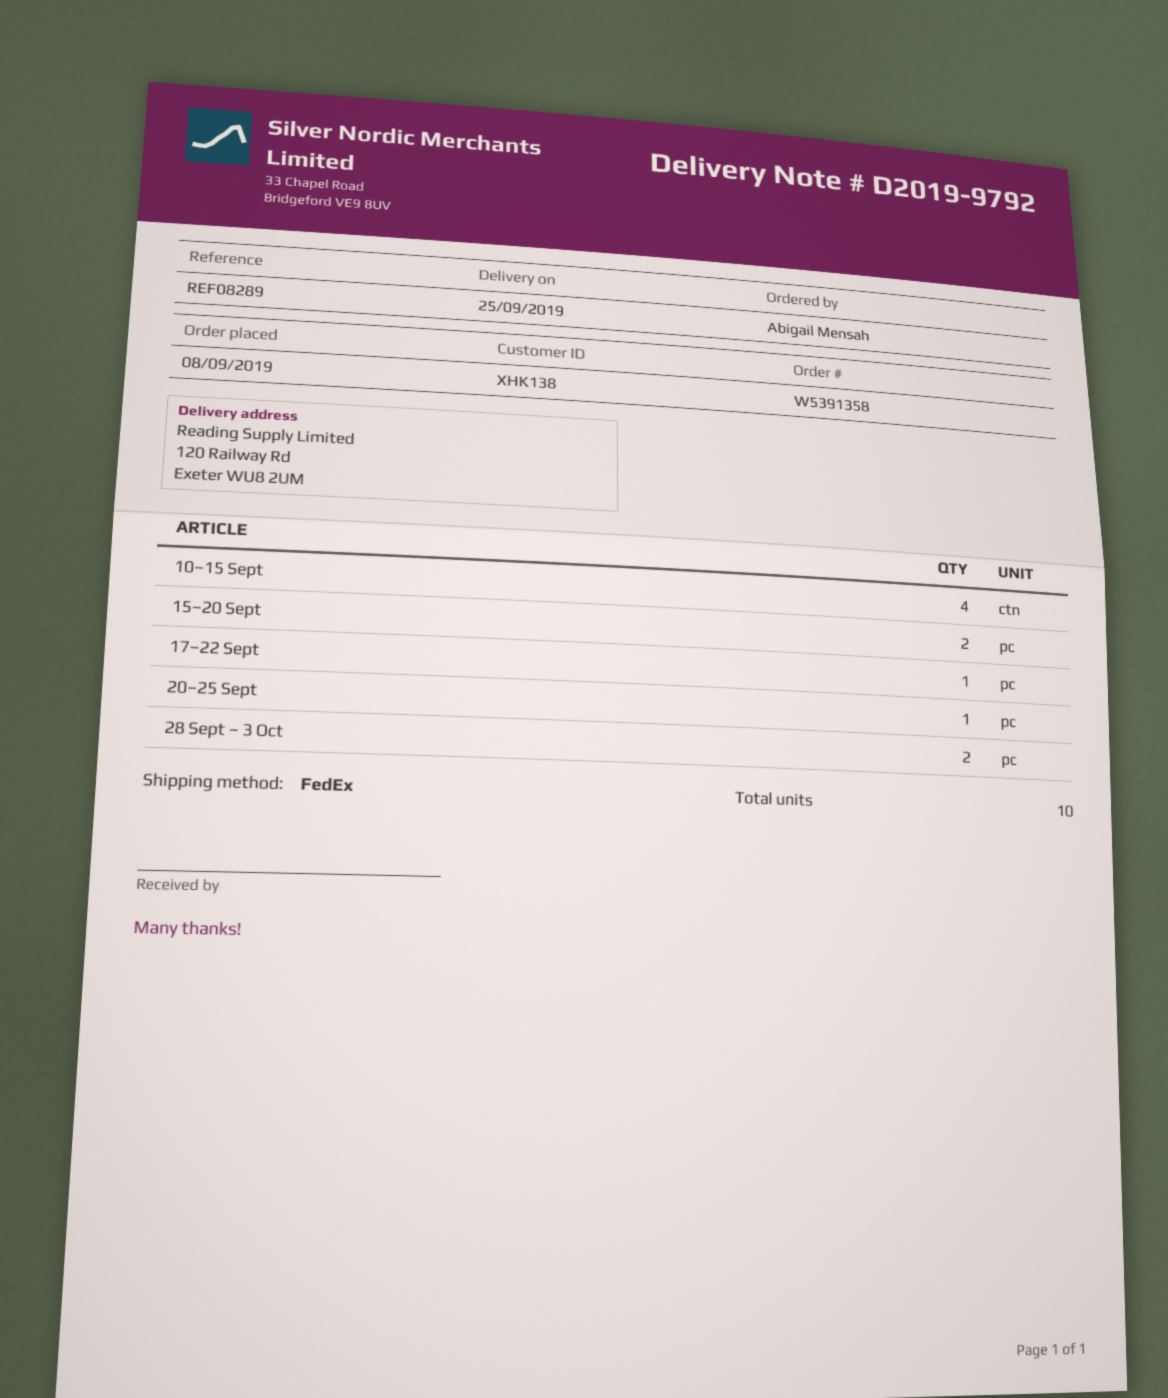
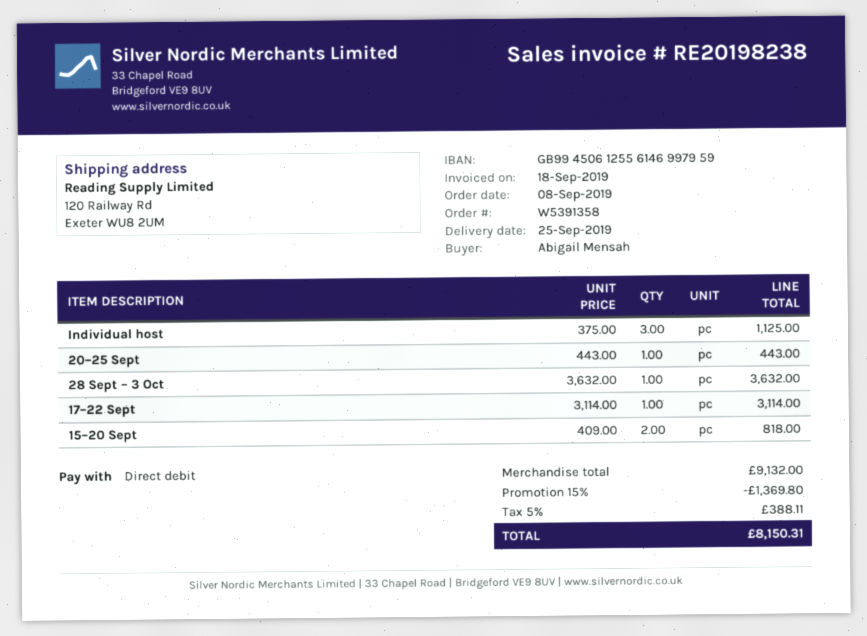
10–15 Sept: 4 -> none
28 Sept – 3 Oct: 2 -> 1
Individual host: none -> 3

